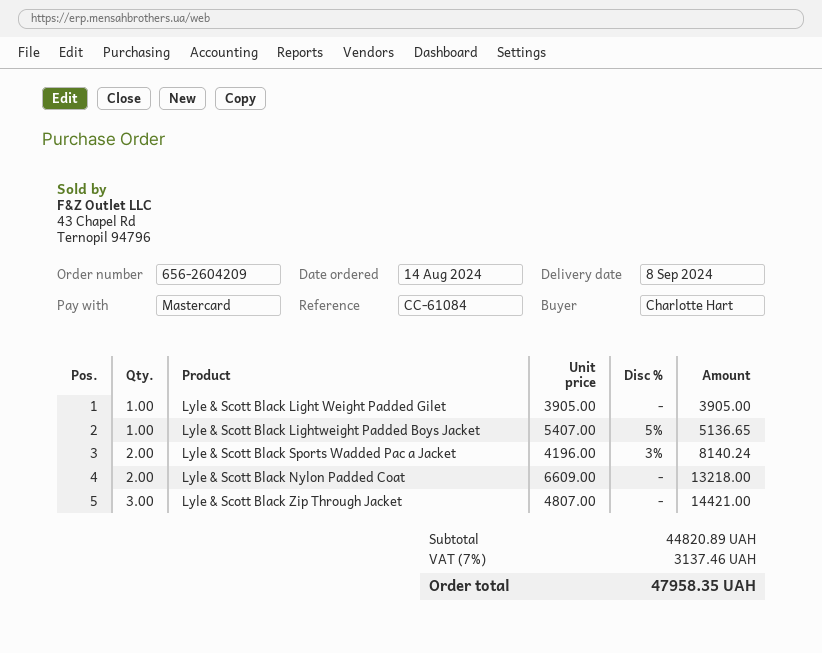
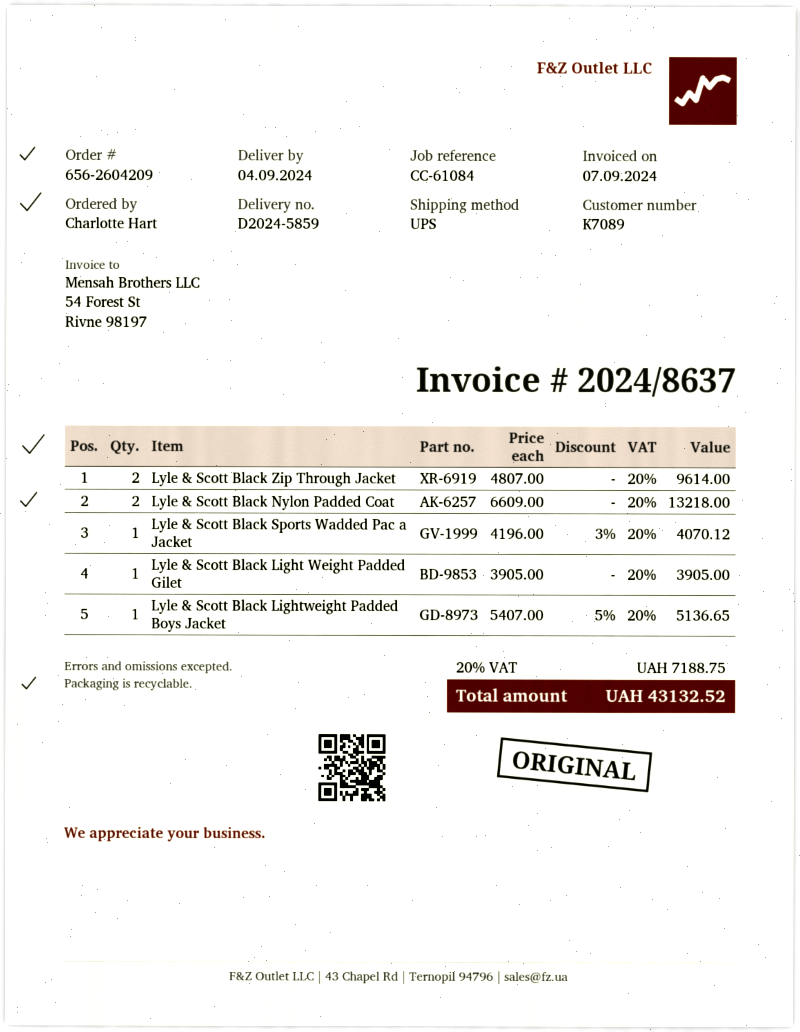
delivery date: 2024-09-08 -> 2024-09-04
Lyle & Scott Black Sports Wadded Pac a Jacket: 2 x 4196.00 - 3% = 8140.24 -> 1 x 4196.00 - 3% = 4070.12
Lyle & Scott Black Zip Through Jacket: 3 x 4807.00 = 14421.00 -> 2 x 4807.00 = 9614.00
tax: 7% = 3137.46 -> 20% = 7188.75
total: 47958.35 -> 43132.52

